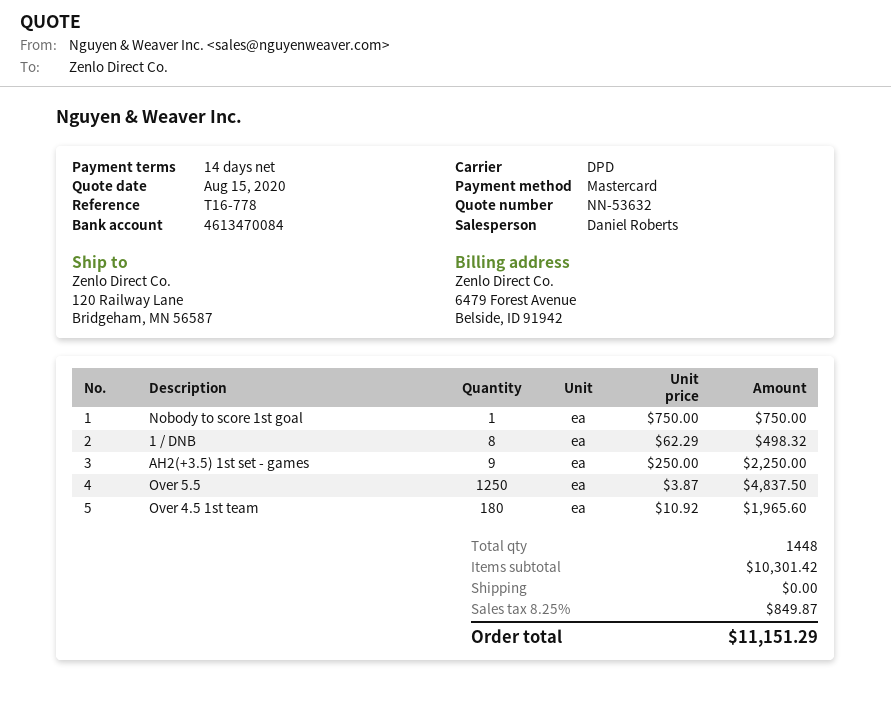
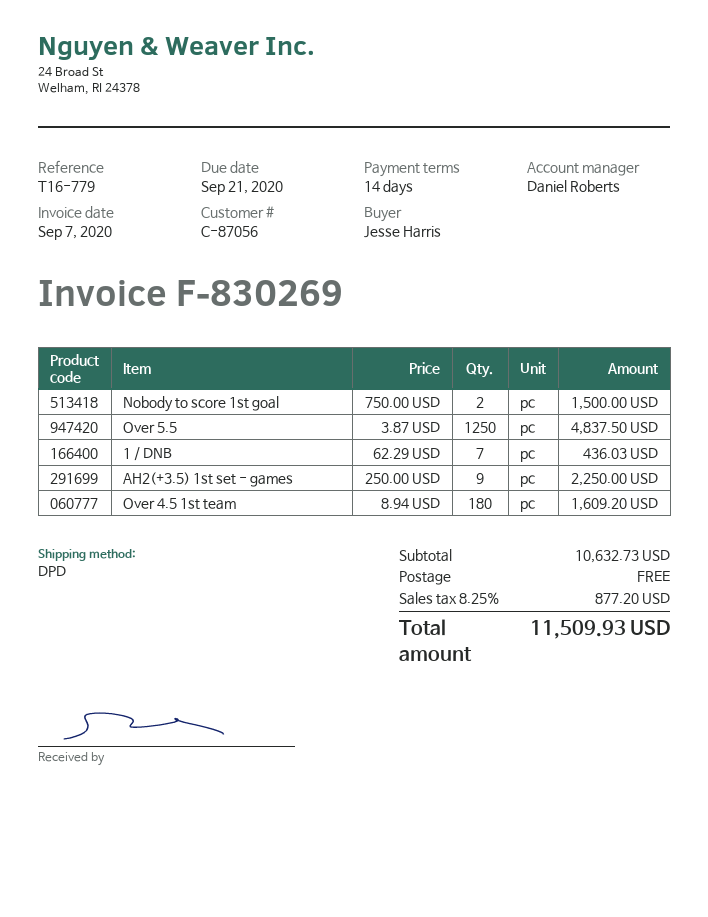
reference: T16-778 -> T16-779
Nobody to score 1st goal: 1 x 750.00 = 750.00 -> 2 x 750.00 = 1500.00
1 / DNB: 8 x 62.29 = 498.32 -> 7 x 62.29 = 436.03
Over 4.5 1st team: 180 x 10.92 = 1965.60 -> 180 x 8.94 = 1609.20
subtotal: 10301.42 -> 10632.73
tax: 8.25% = 849.87 -> 8.25% = 877.20
total: 11151.29 -> 11509.93

